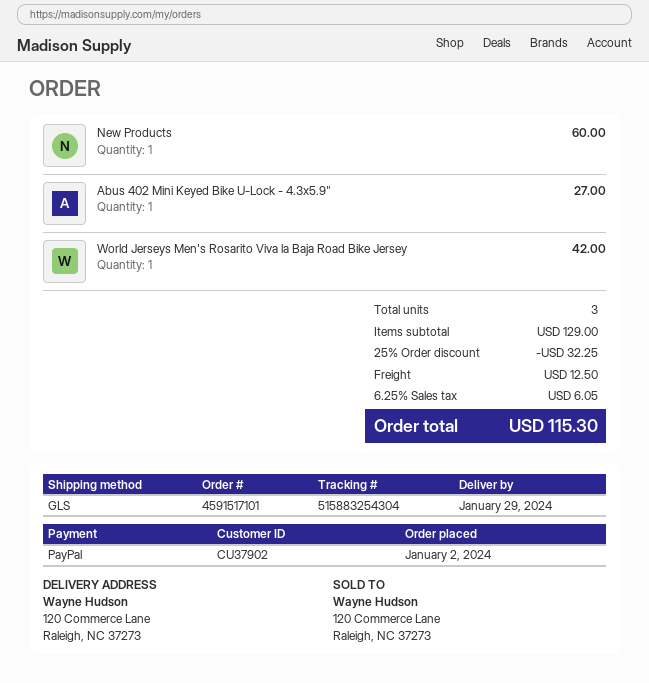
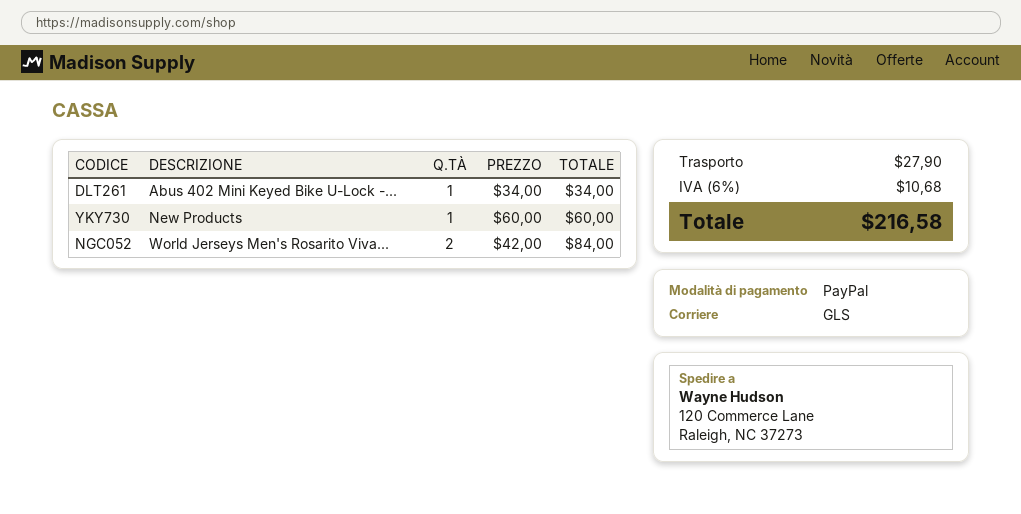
Abus 402 Mini Keyed Bike U-Lock - 4.3x5.9": 1 for 27.00 -> 1 for 34.00
World Jerseys Men's Rosarito Viva la Baja Road Bike Jersey: 1 for 42.00 -> 2 for 84.00
discount: 25% = 32.25 -> none
shipping: 12.50 -> 27.90
tax: 6.25% = 6.05 -> 6% = 10.68
total: 115.30 -> 216.58

